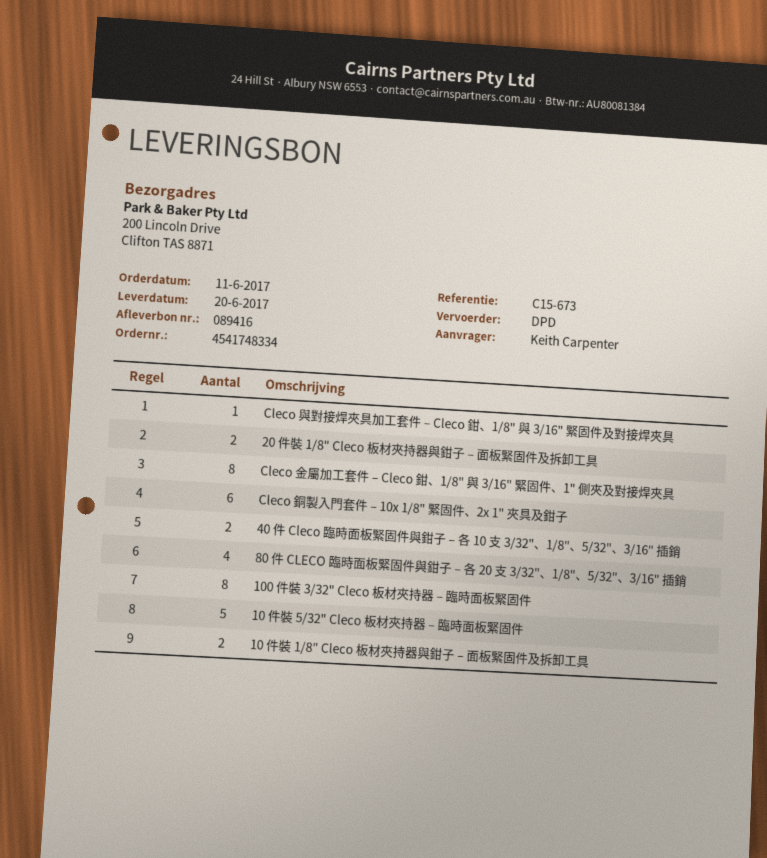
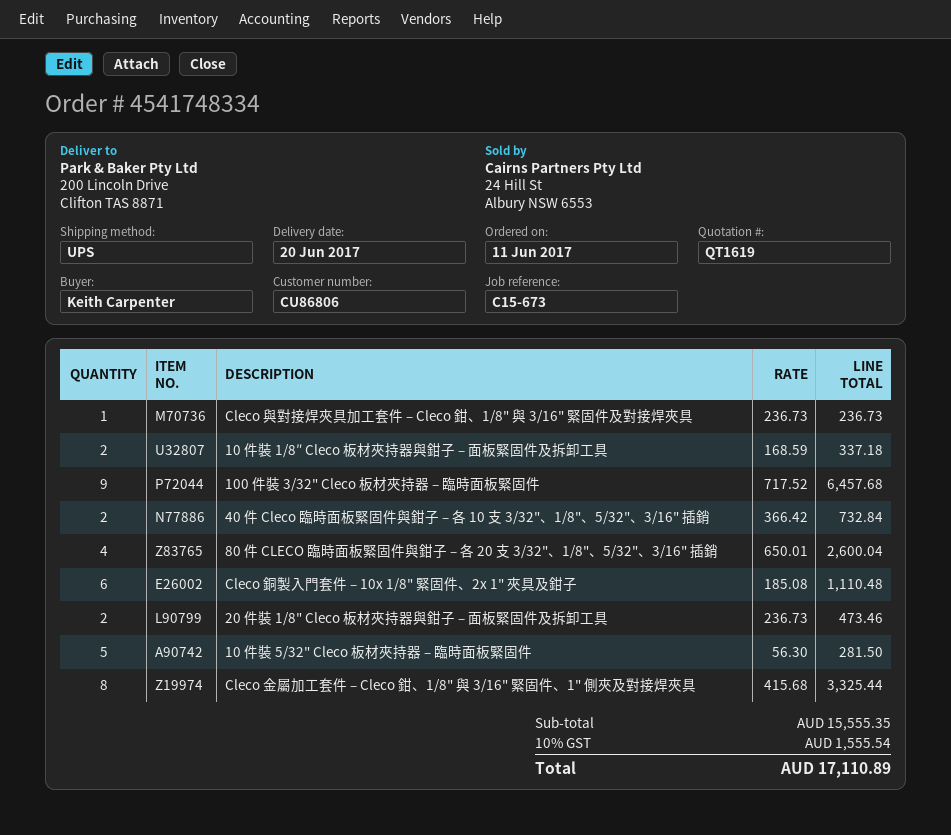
shipping method: DPD -> UPS
100 件裝 3/32" Cleco 板材夾持器 – 臨時面板緊固件: 8 -> 9

